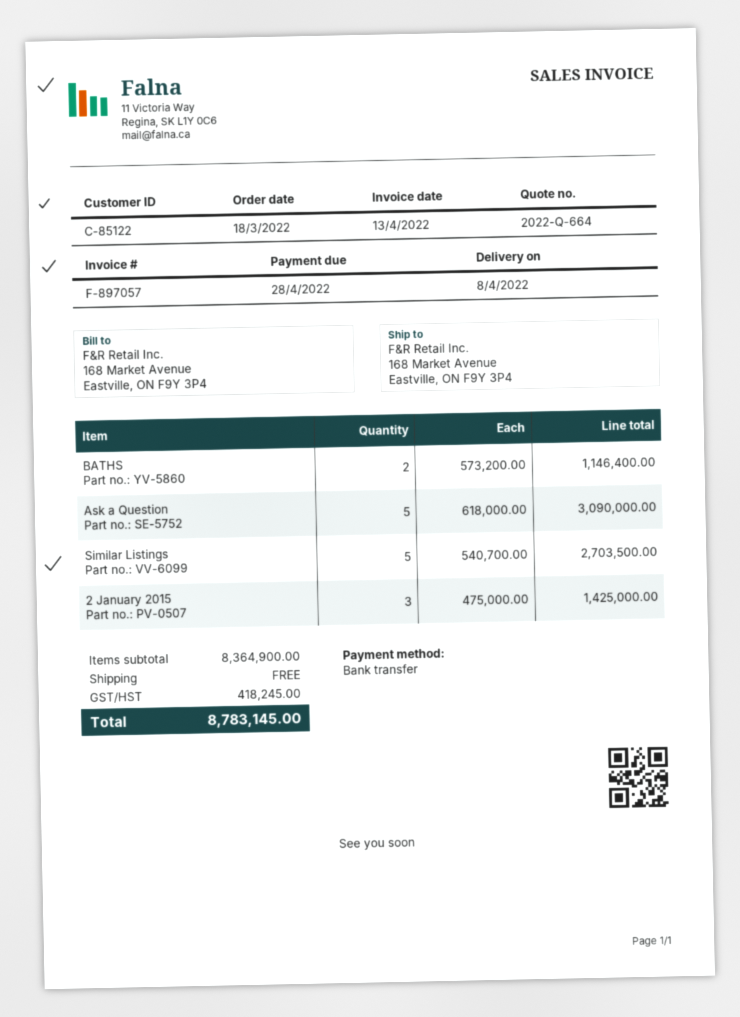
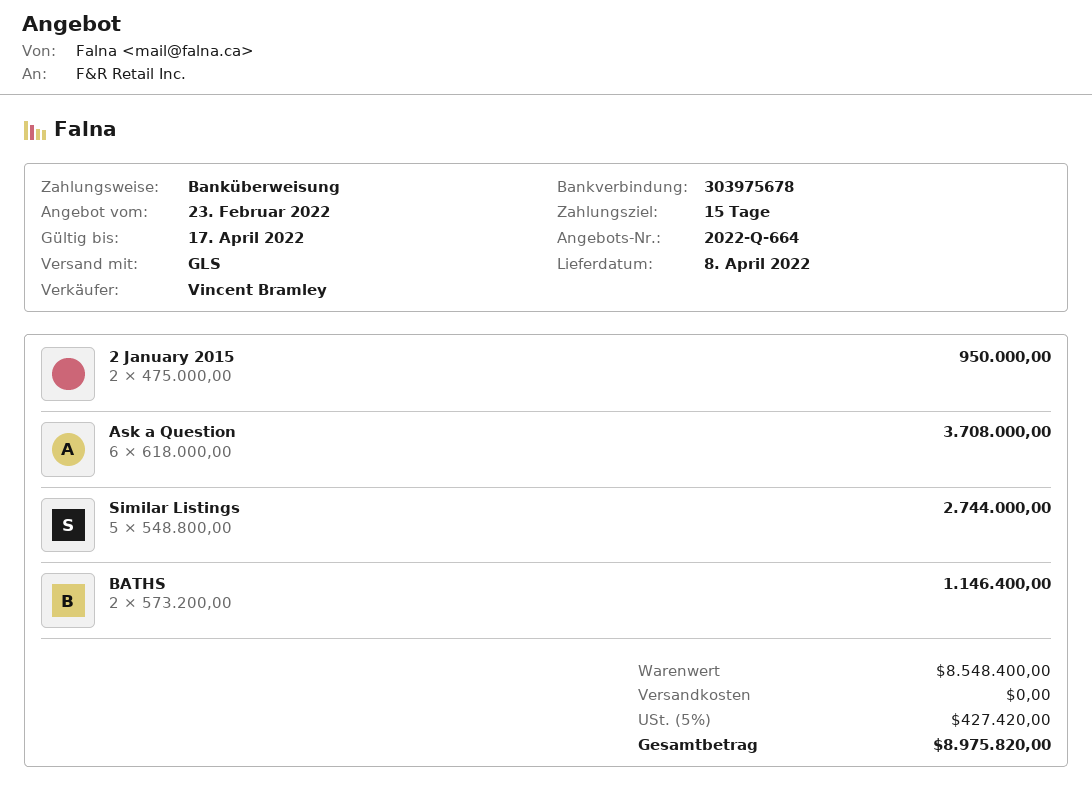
Ask a Question: 5 x 618000.00 = 3090000.00 -> 6 x 618000.00 = 3708000.00
Similar Listings: 5 x 540700.00 = 2703500.00 -> 5 x 548800.00 = 2744000.00
2 January 2015: 3 x 475000.00 = 1425000.00 -> 2 x 475000.00 = 950000.00
subtotal: 8364900.00 -> 8548400.00
tax: 418245.00 -> 427420.00
total: 8783145.00 -> 8975820.00

